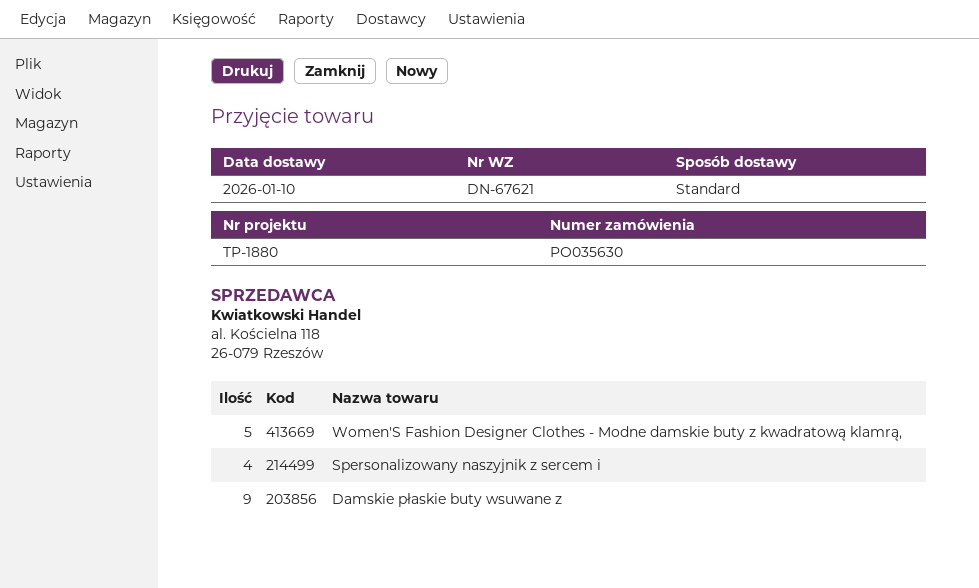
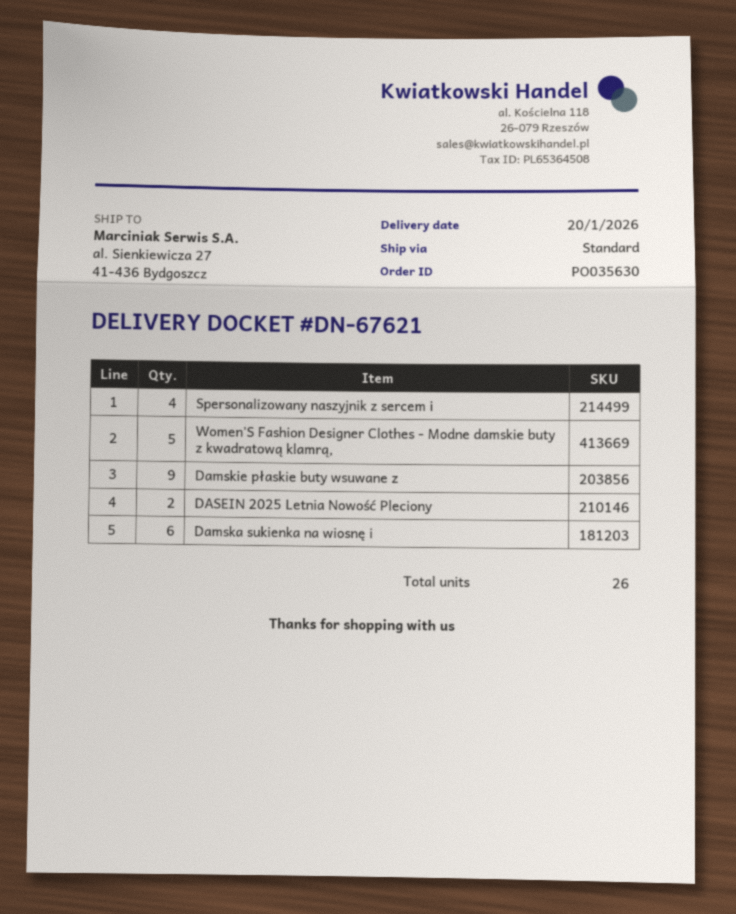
delivery date: 2026-01-10 -> 2026-01-20
DASEIN 2025 Letnia Nowość Pleciony: none -> 2
Damska sukienka na wiosnę i: none -> 6

